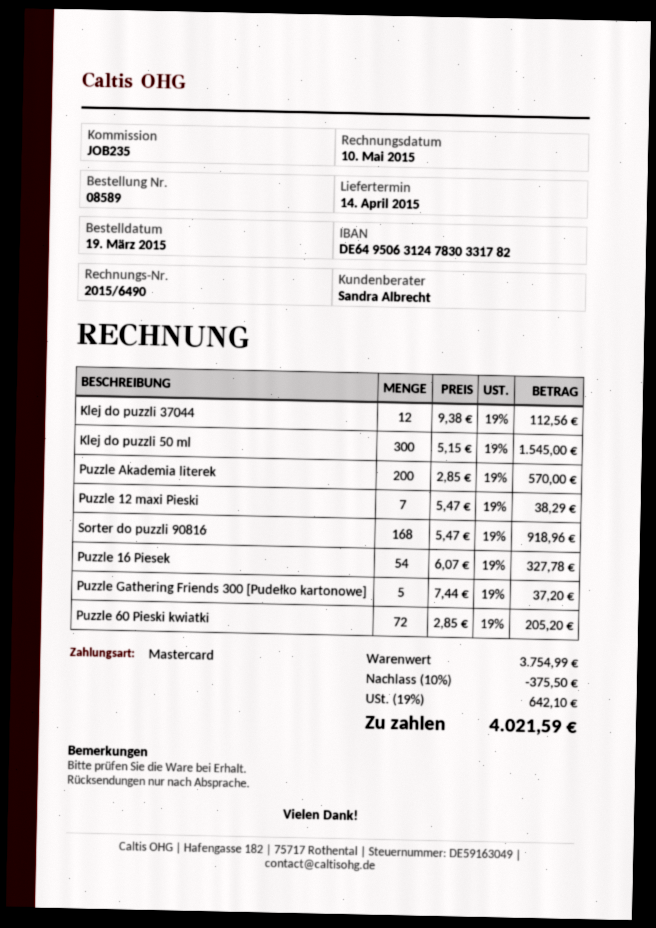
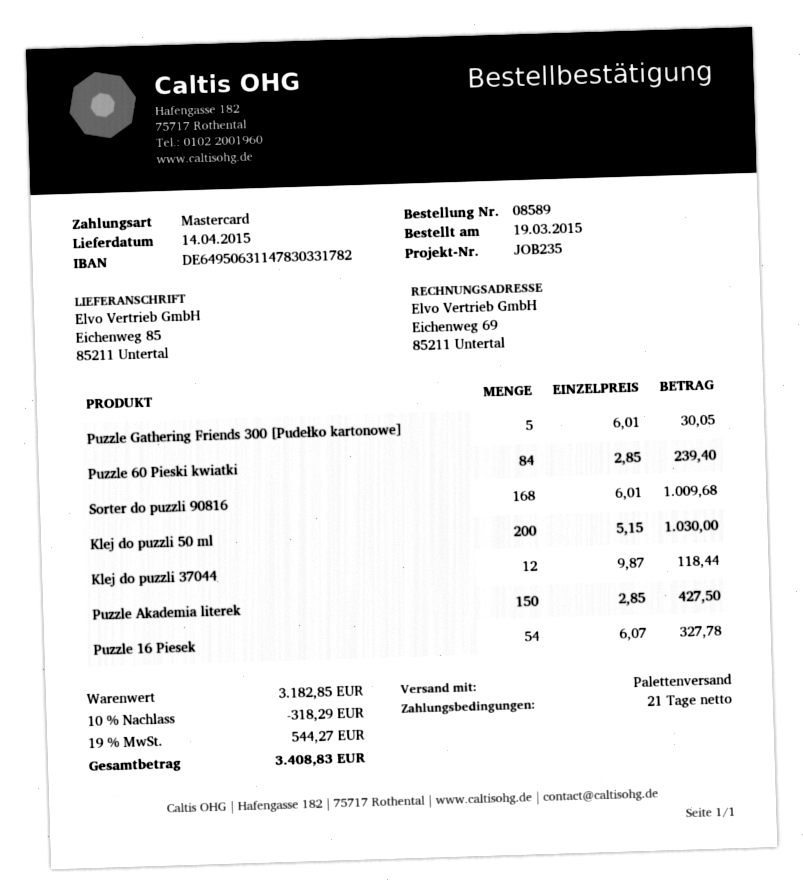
bank account: DE64950631247830331782 -> DE64950631147830331782
Klej do puzzli 37044: 12 x 9.38 = 112.56 -> 12 x 9.87 = 118.44
Klej do puzzli 50 ml: 300 x 5.15 = 1545.00 -> 200 x 5.15 = 1030.00
Puzzle Akademia literek: 200 x 2.85 = 570.00 -> 150 x 2.85 = 427.50
Puzzle 12 maxi Pieski: 7 x 5.47 = 38.29 -> none
Sorter do puzzli 90816: 168 x 5.47 = 918.96 -> 168 x 6.01 = 1009.68
Puzzle Gathering Friends 300 [Pudełko kartonowe]: 5 x 7.44 = 37.20 -> 5 x 6.01 = 30.05
Puzzle 60 Pieski kwiatki: 72 x 2.85 = 205.20 -> 84 x 2.85 = 239.40
subtotal: 3754.99 -> 3182.85
discount: 10% = 375.50 -> 10% = 318.29
tax: 19% = 642.10 -> 19% = 544.27
total: 4021.59 -> 3408.83

